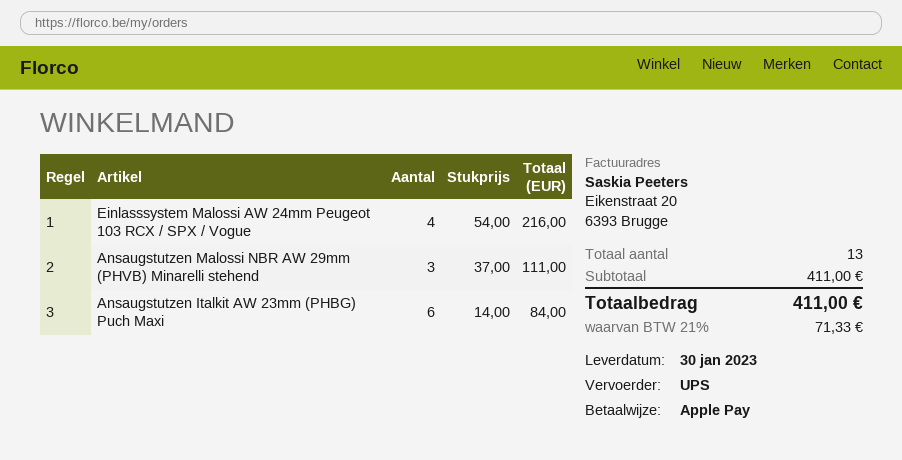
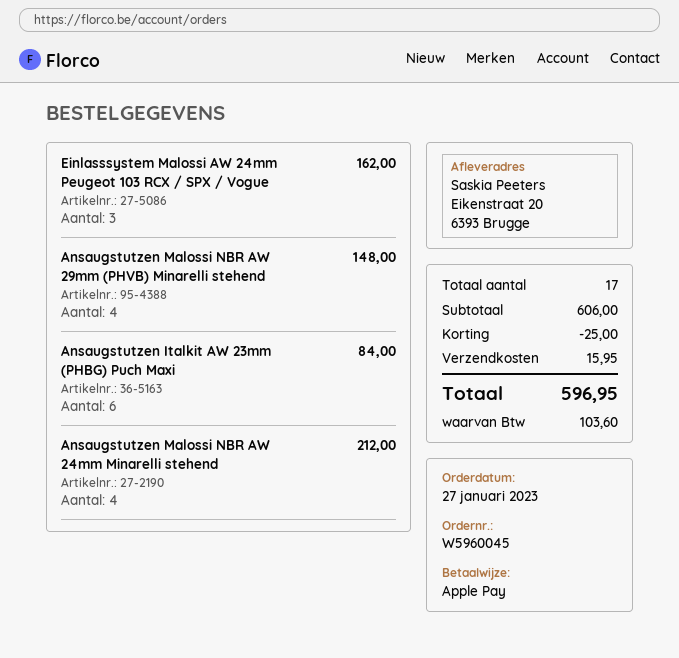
Einlasssystem Malossi AW 24mm Peugeot 103 RCX / SPX / Vogue: 4 for 216.00 -> 3 for 162.00
Ansaugstutzen Malossi NBR AW 29mm (PHVB) Minarelli stehend: 3 for 111.00 -> 4 for 148.00
Ansaugstutzen Malossi NBR AW 24mm Minarelli stehend: none -> 4 for 212.00
total quantity: 13 -> 17
subtotal: 411.00 -> 606.00
discount: none -> 25.00
shipping: none -> 15.95
tax: 71.33 -> 103.60
total: 411.00 -> 596.95

